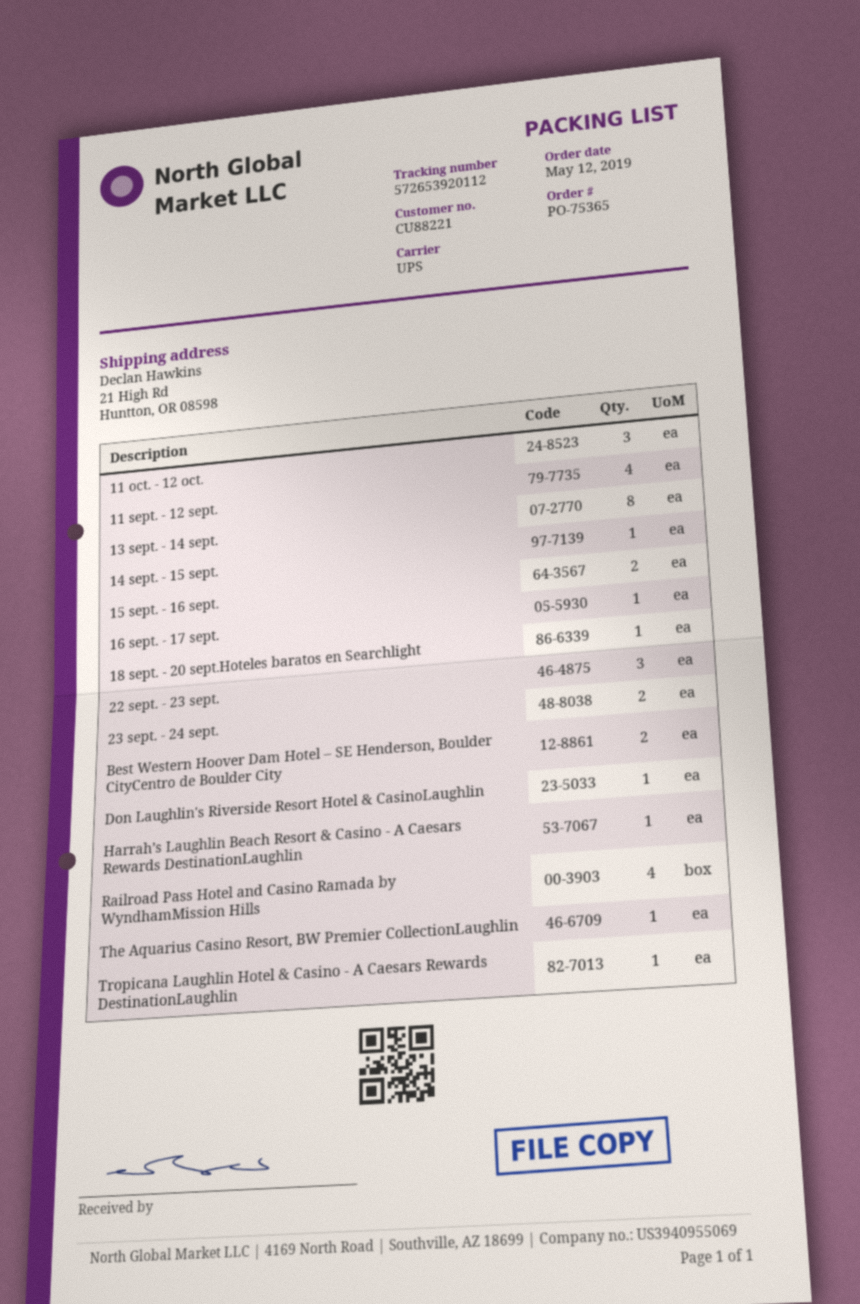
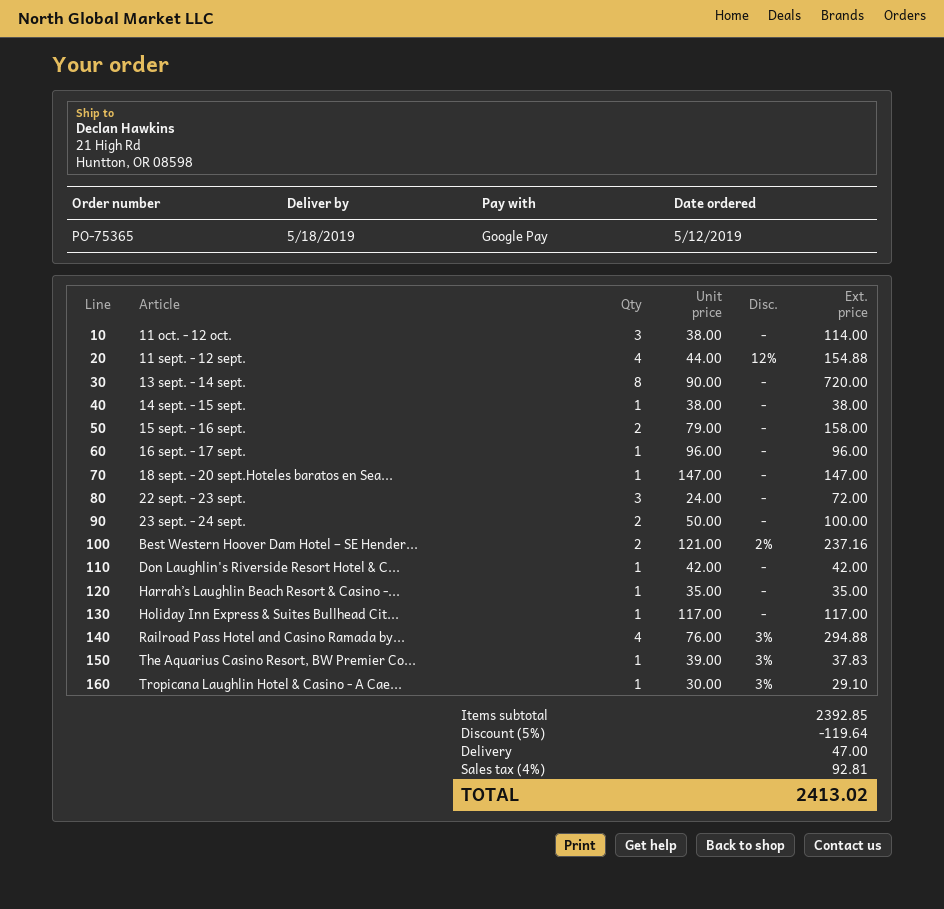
Holiday Inn Express & Suites Bullhead Cit...: none -> 1

